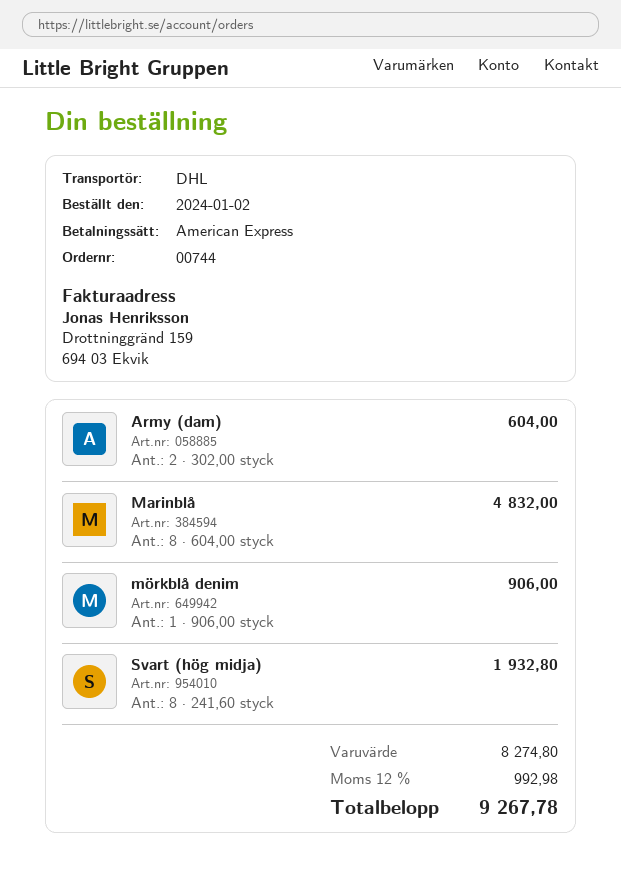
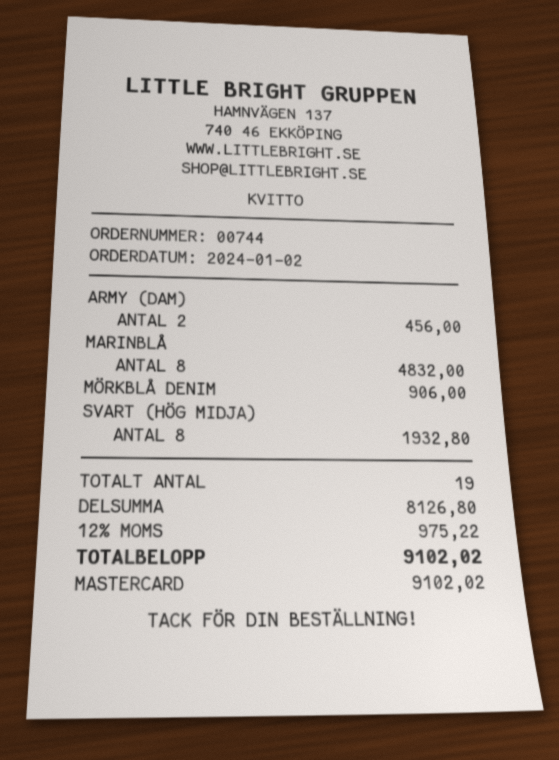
payment method: American Express -> Mastercard
Army (dam): 2 for 604.00 -> 2 for 456.00
subtotal: 8274.80 -> 8126.80
tax: 12% = 992.98 -> 12% = 975.22
total: 9267.78 -> 9102.02

